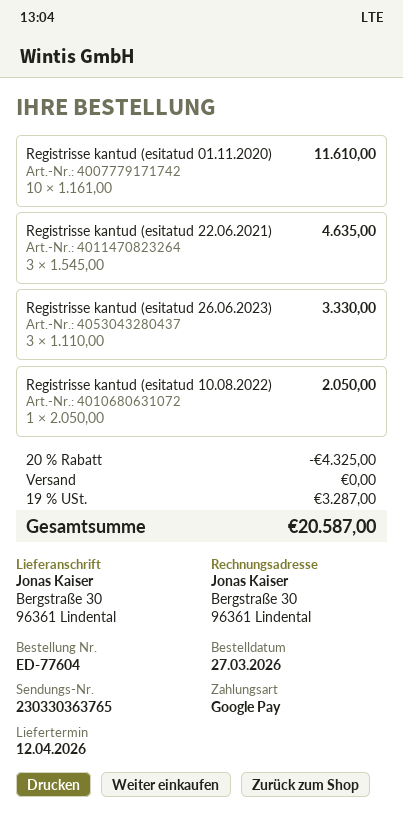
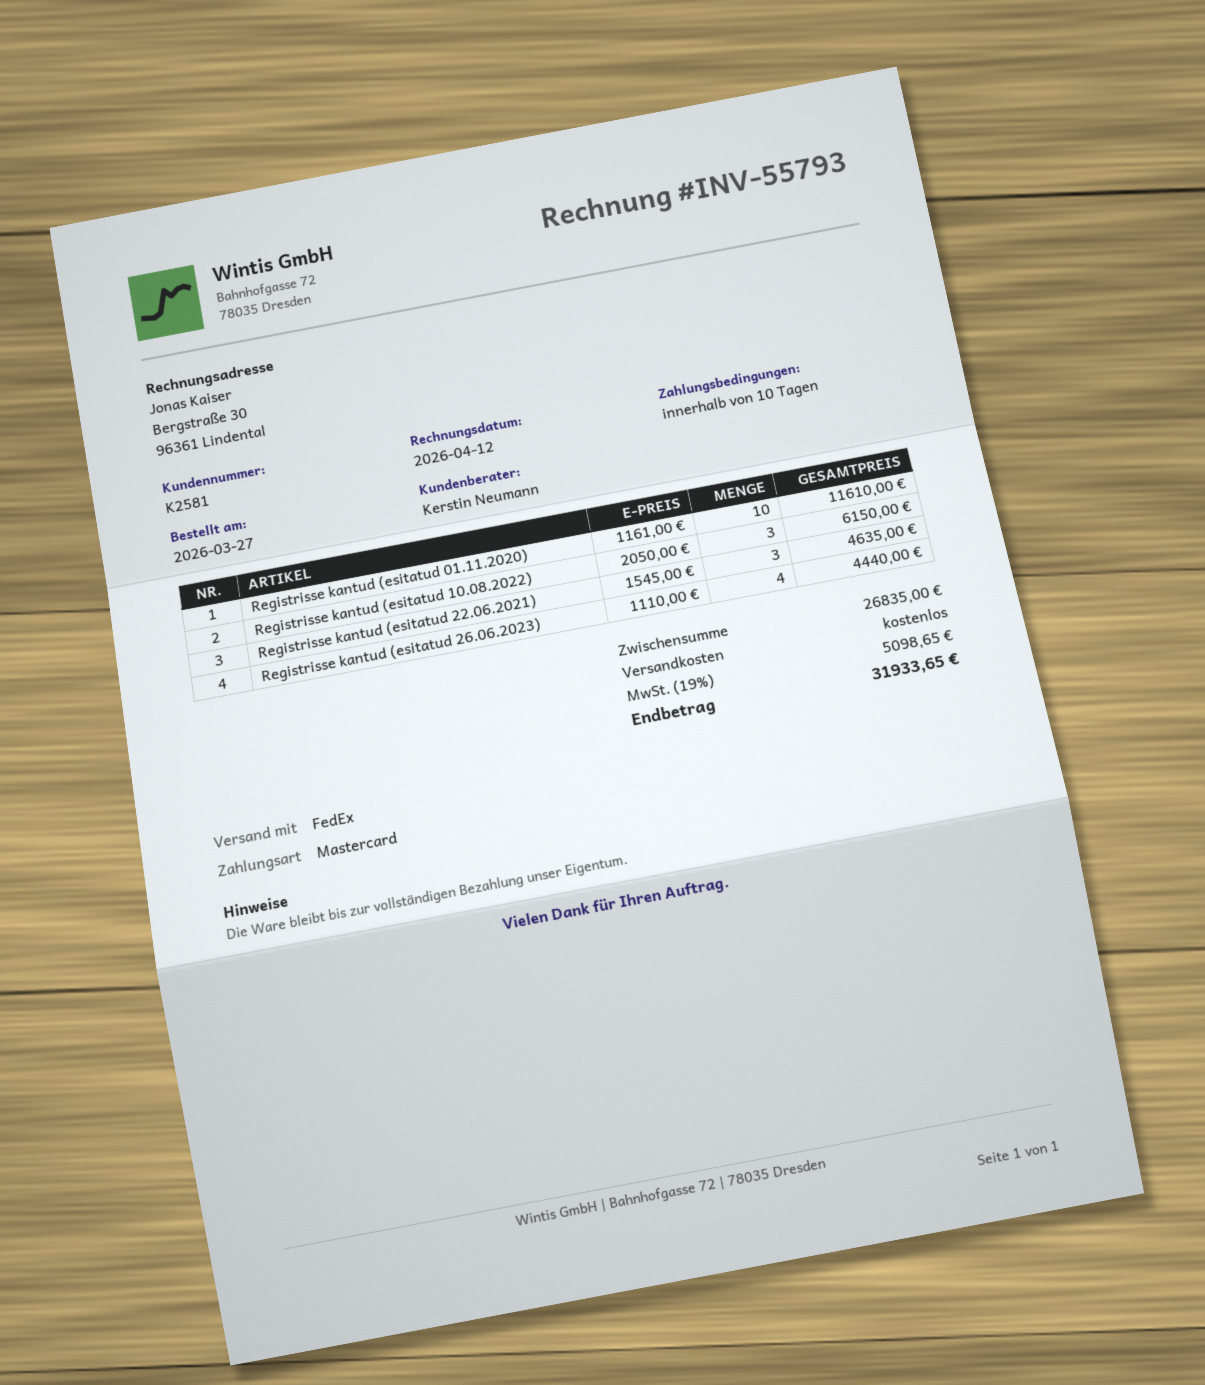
payment method: Google Pay -> Mastercard
Registrisse kantud (esitatud 26.06.2023): 3 x 1110.00 = 3330.00 -> 4 x 1110.00 = 4440.00
Registrisse kantud (esitatud 10.08.2022): 1 x 2050.00 = 2050.00 -> 3 x 2050.00 = 6150.00
discount: 20% = 4325.00 -> none
tax: 19% = 3287.00 -> 19% = 5098.65
total: 20587.00 -> 31933.65

